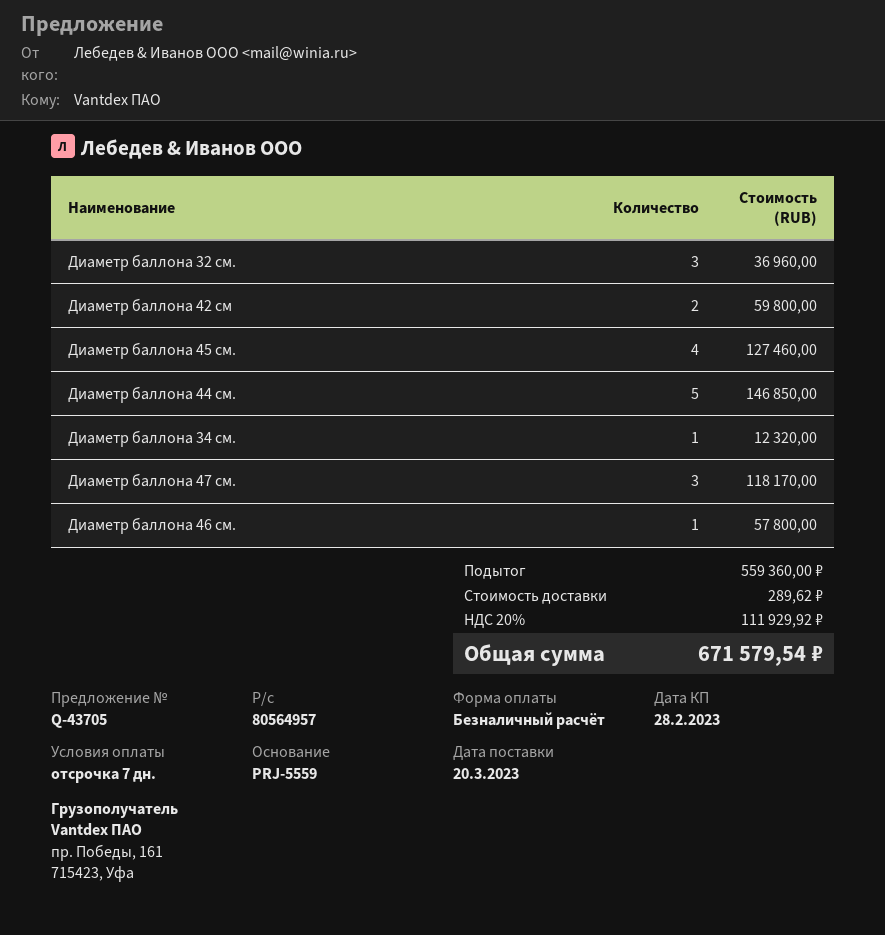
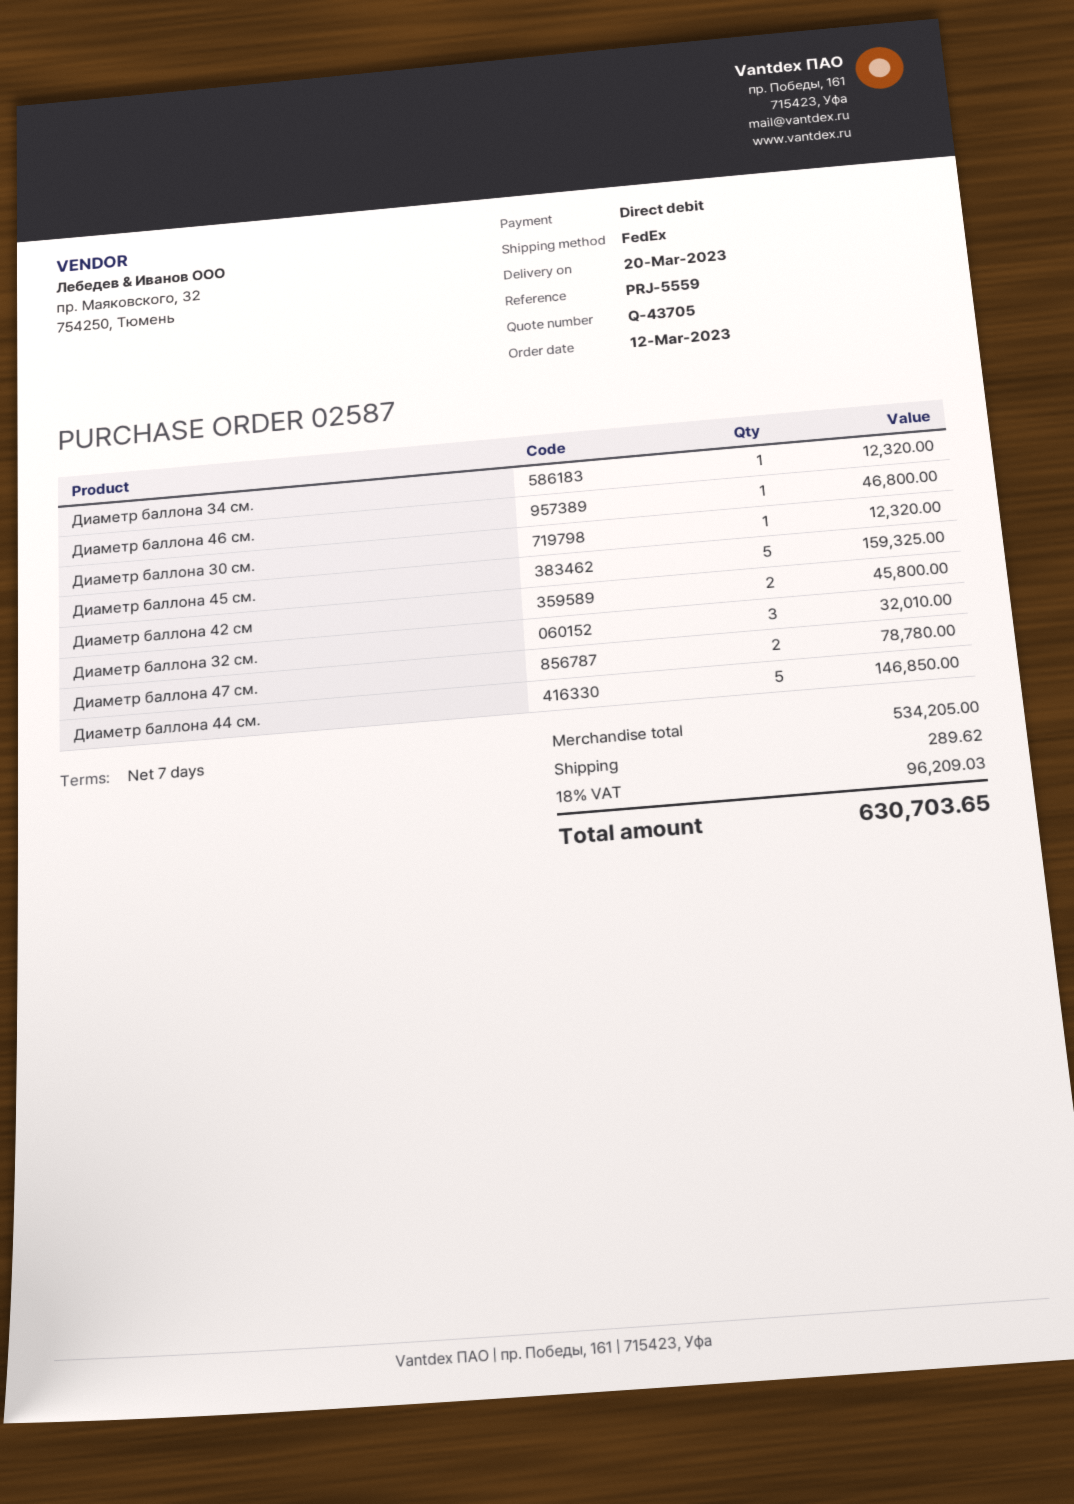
payment method: bank transfer -> direct debit
Диаметр баллона 32 см.: 3 for 36960.00 -> 3 for 32010.00
Диаметр баллона 42 см: 2 for 59800.00 -> 2 for 45800.00
Диаметр баллона 45 см.: 4 for 127460.00 -> 5 for 159325.00
Диаметр баллона 47 см.: 3 for 118170.00 -> 2 for 78780.00
Диаметр баллона 46 см.: 1 for 57800.00 -> 1 for 46800.00
Диаметр баллона 30 см.: none -> 1 for 12320.00
subtotal: 559360.00 -> 534205.00
tax: 20% = 111929.92 -> 18% = 96209.03
total: 671579.54 -> 630703.65

